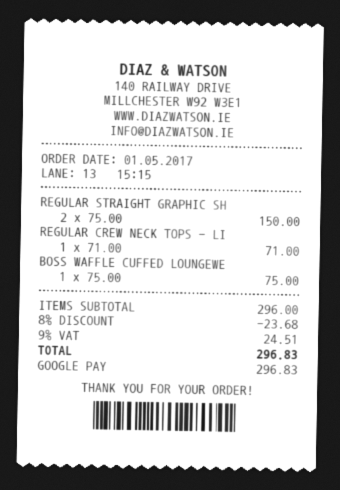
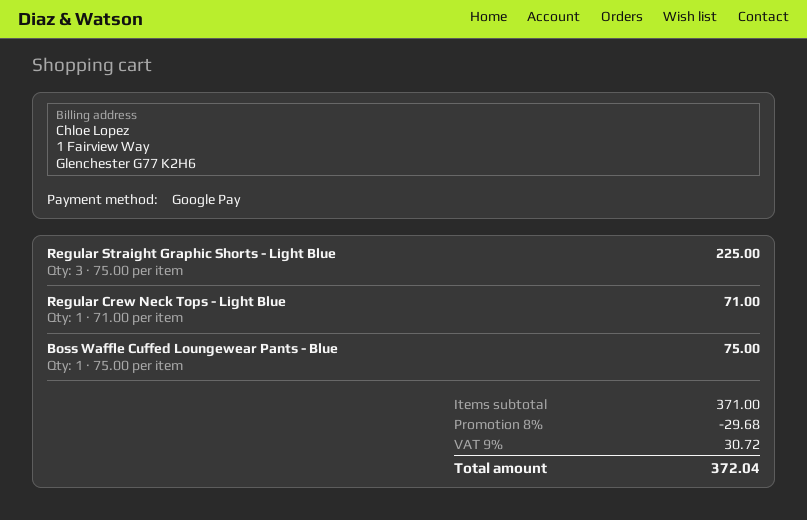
REGULAR STRAIGHT GRAPHIC SH: 2 x 75.00 = 150.00 -> 3 x 75.00 = 225.00
subtotal: 296.00 -> 371.00
discount: 8% = 23.68 -> 8% = 29.68
tax: 9% = 24.51 -> 9% = 30.72
total: 296.83 -> 372.04

